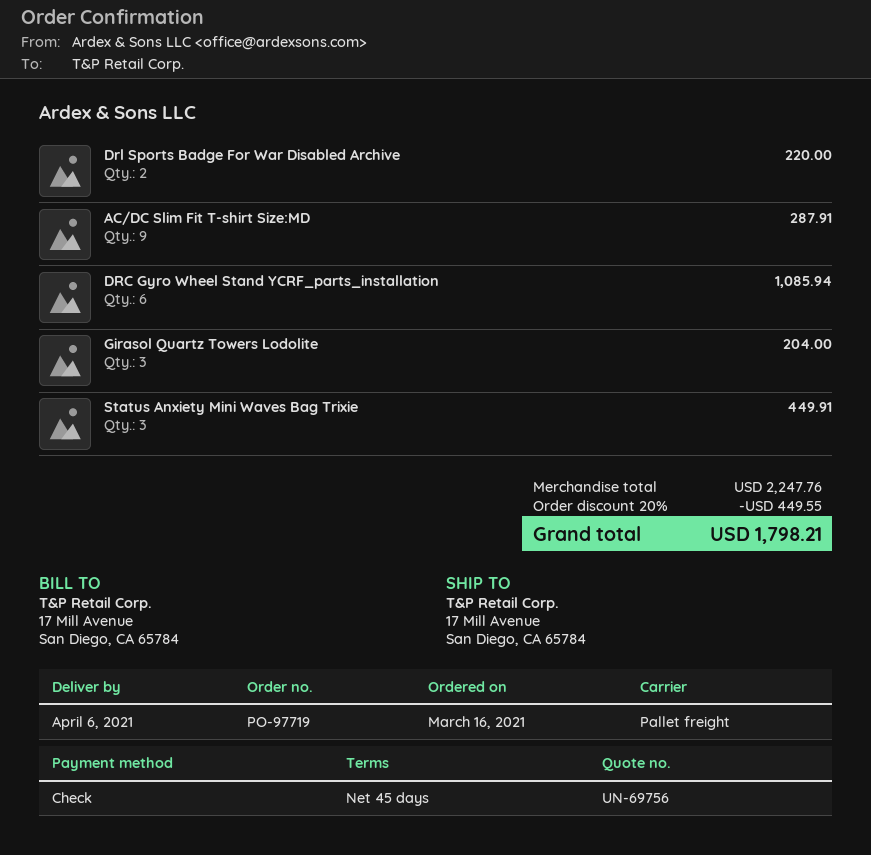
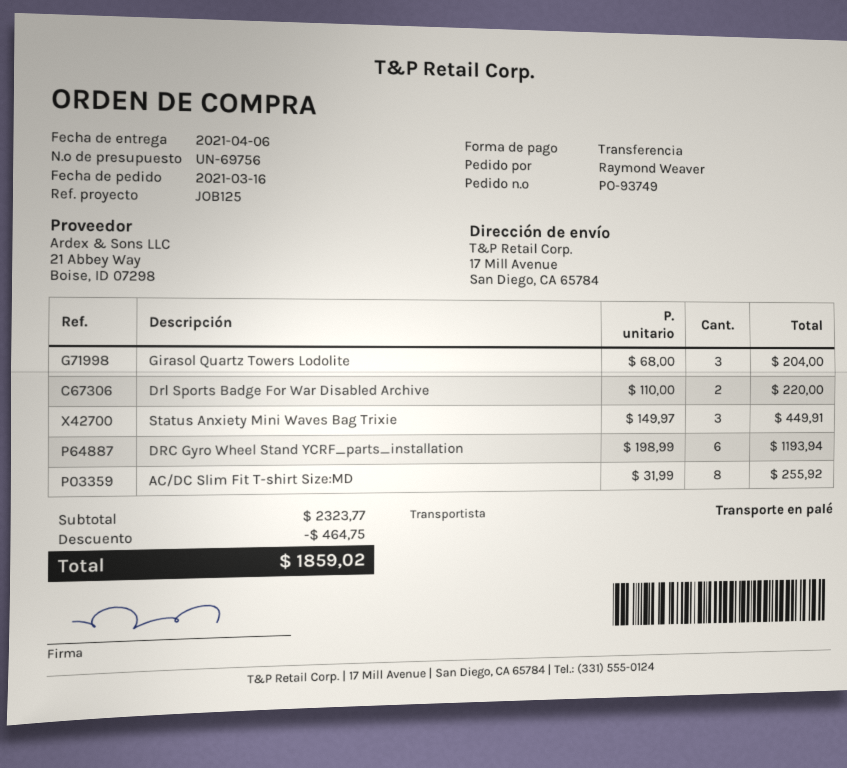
order number: PO-97719 -> PO-93749
payment method: cheque -> bank transfer
AC/DC Slim Fit T-shirt Size:MD: 9 for 287.91 -> 8 for 255.92
DRC Gyro Wheel Stand YCRF_parts_installation: 6 for 1085.94 -> 6 for 1193.94
subtotal: 2247.76 -> 2323.77
discount: 449.55 -> 464.75
total: 1798.21 -> 1859.02

